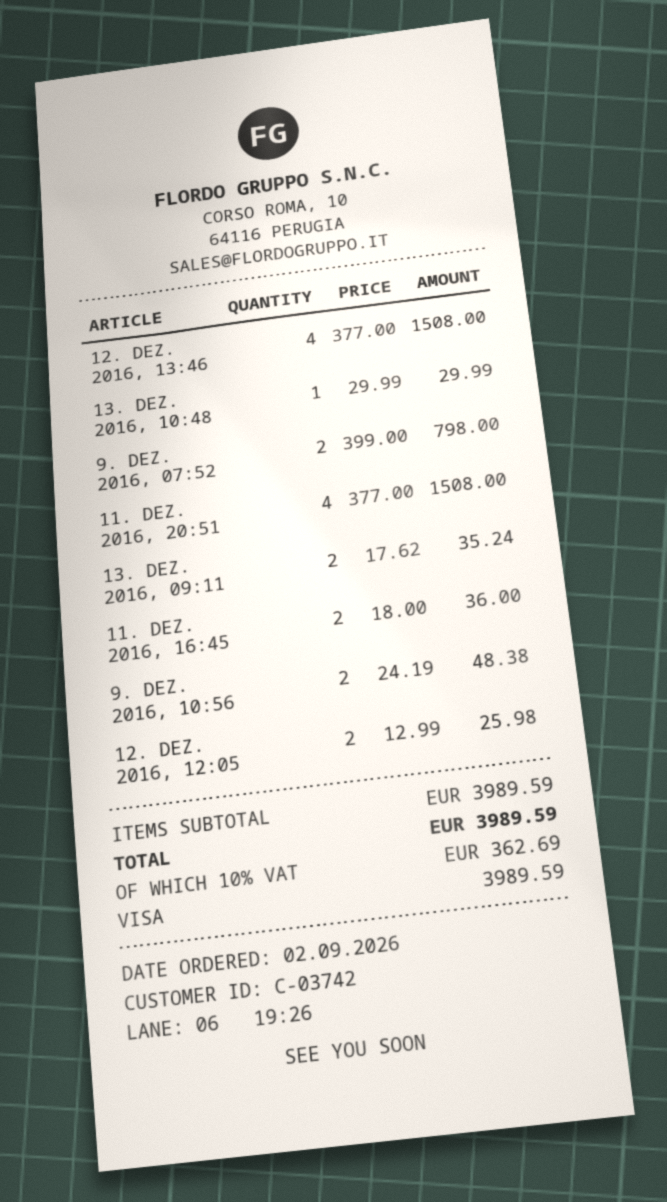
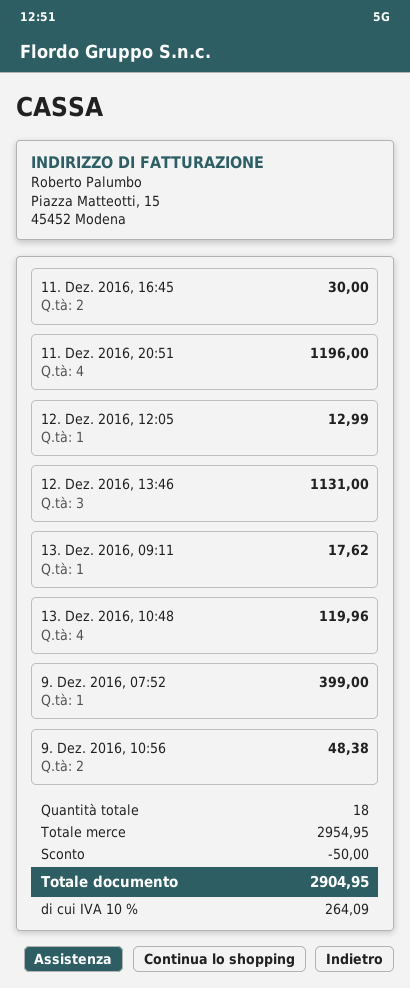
12. DEZ. 2016, 13:46: 4 for 1508.00 -> 3 for 1131.00
13. DEZ. 2016, 10:48: 1 for 29.99 -> 4 for 119.96
9. DEZ. 2016, 07:52: 2 for 798.00 -> 1 for 399.00
11. DEZ. 2016, 20:51: 4 for 1508.00 -> 4 for 1196.00
13. DEZ. 2016, 09:11: 2 for 35.24 -> 1 for 17.62
11. DEZ. 2016, 16:45: 2 for 36.00 -> 2 for 30.00
12. DEZ. 2016, 12:05: 2 for 25.98 -> 1 for 12.99
subtotal: 3989.59 -> 2954.95
discount: none -> 50.00
tax: 10% = 362.69 -> 10% = 264.09
total: 3989.59 -> 2904.95

